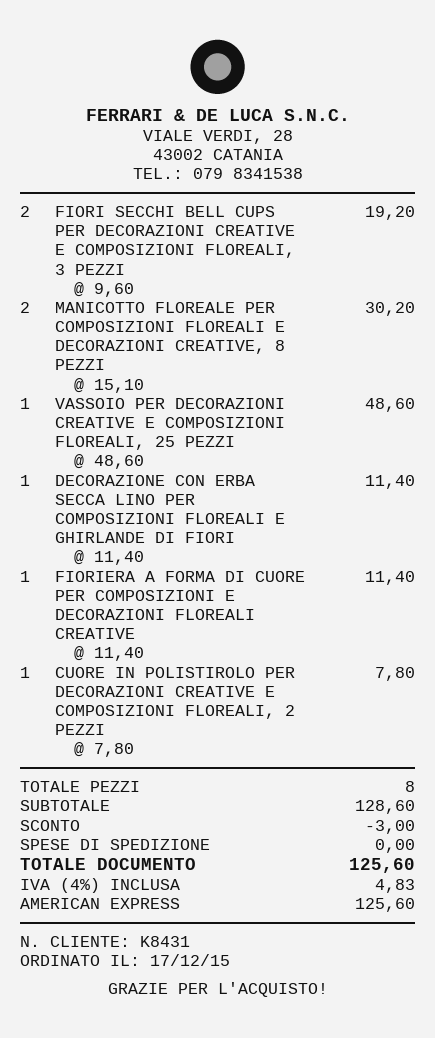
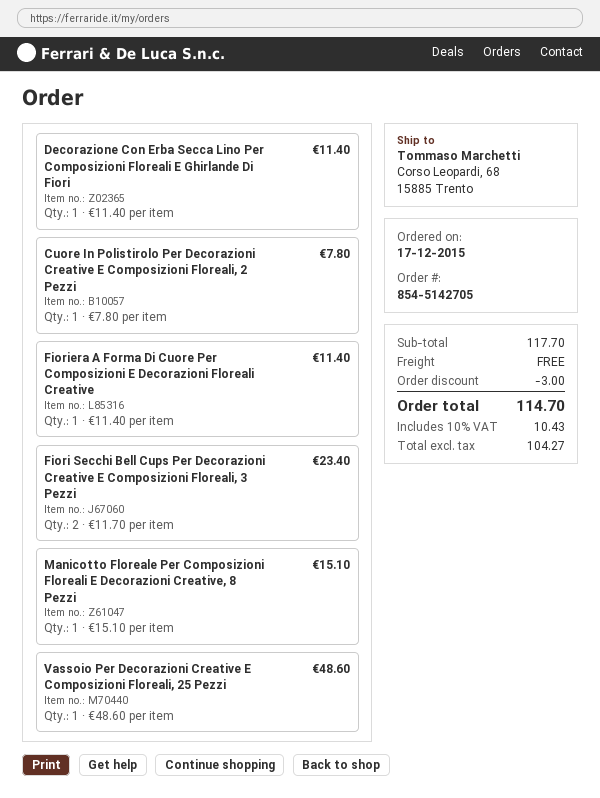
FIORI SECCHI BELL CUPS PER DECORAZIONI CREATIVE E COMPOSIZIONI FLOREALI, 3 PEZZI: 2 x 9.60 = 19.20 -> 2 x 11.70 = 23.40
MANICOTTO FLOREALE PER COMPOSIZIONI FLOREALI E DECORAZIONI CREATIVE, 8 PEZZI: 2 x 15.10 = 30.20 -> 1 x 15.10 = 15.10
subtotal: 128.60 -> 117.70
tax: 4% = 4.83 -> 10% = 10.43
total: 125.60 -> 114.70

